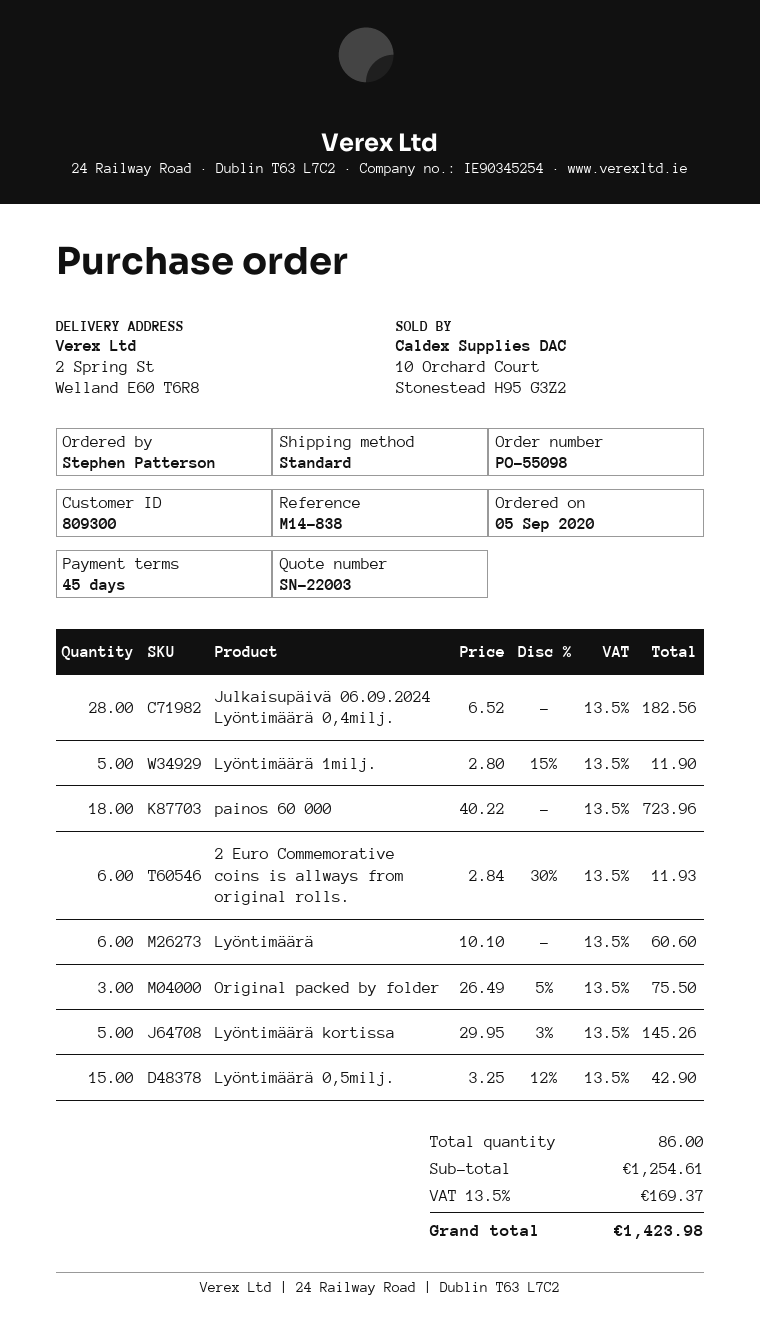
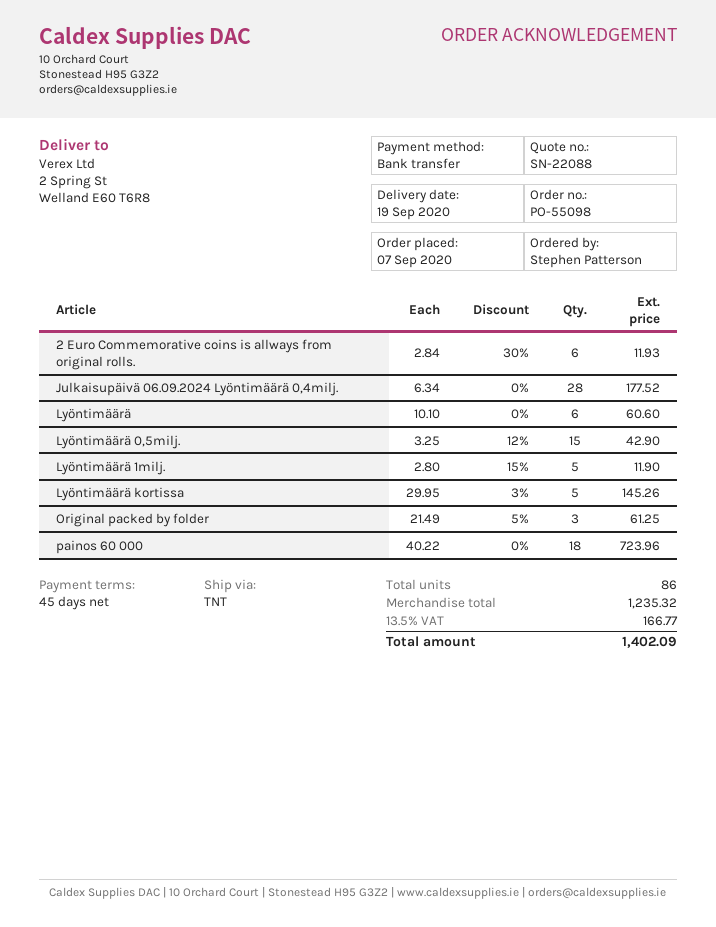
quote number: SN-22003 -> SN-22088
order date: 2020-09-05 -> 2020-09-07
shipping method: standard -> TNT
Julkaisupäivä 06.09.2024 Lyöntimäärä 0,4milj.: 28 x 6.52 = 182.56 -> 28 x 6.34 = 177.52
Original packed by folder: 3 x 26.49 - 5% = 75.50 -> 3 x 21.49 - 5% = 61.25
subtotal: 1254.61 -> 1235.32
tax: 13.5% = 169.37 -> 13.5% = 166.77
total: 1423.98 -> 1402.09

